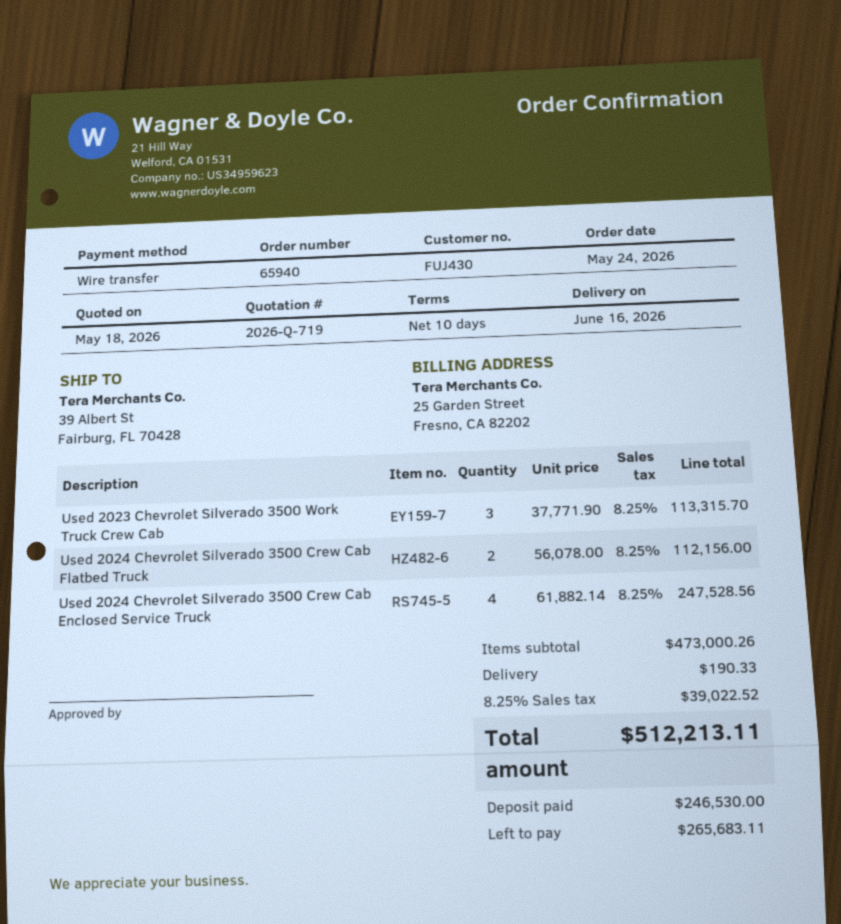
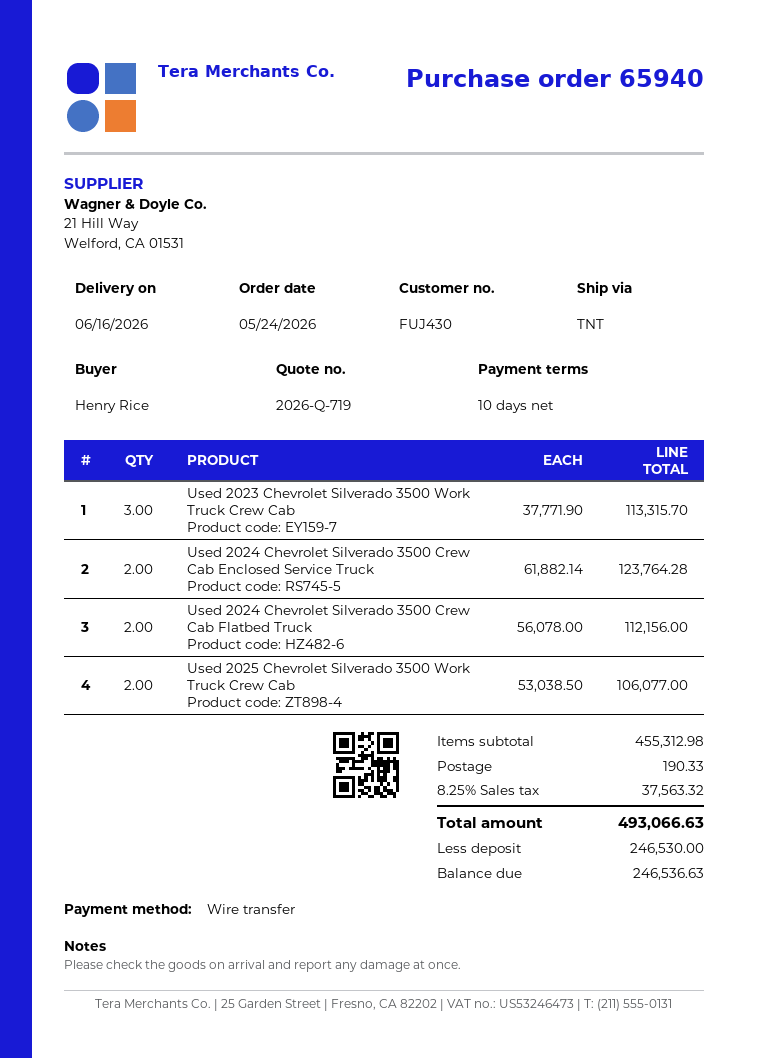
Used 2024 Chevrolet Silverado 3500 Crew Cab Enclosed Service Truck: 4 x 61882.14 = 247528.56 -> 2 x 61882.14 = 123764.28
Used 2025 Chevrolet Silverado 3500 Work Truck Crew Cab: none -> 2 x 53038.50 = 106077.00
subtotal: 473000.26 -> 455312.98
tax: 8.25% = 39022.52 -> 8.25% = 37563.32
total: 512213.11 -> 493066.63
balance: 265683.11 -> 246536.63

